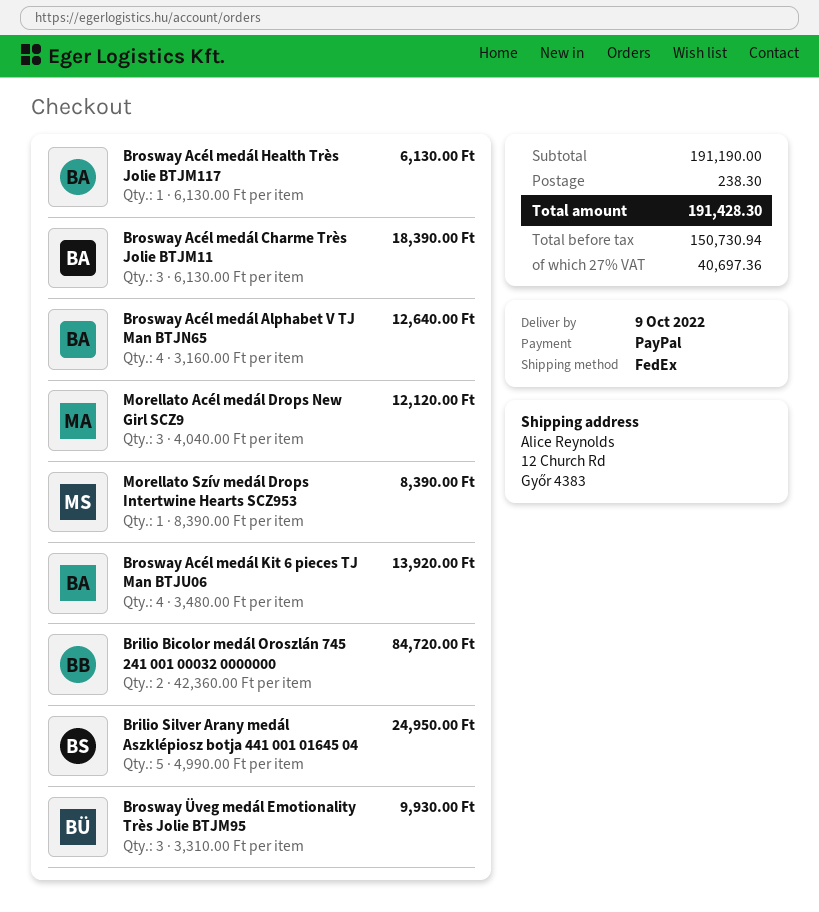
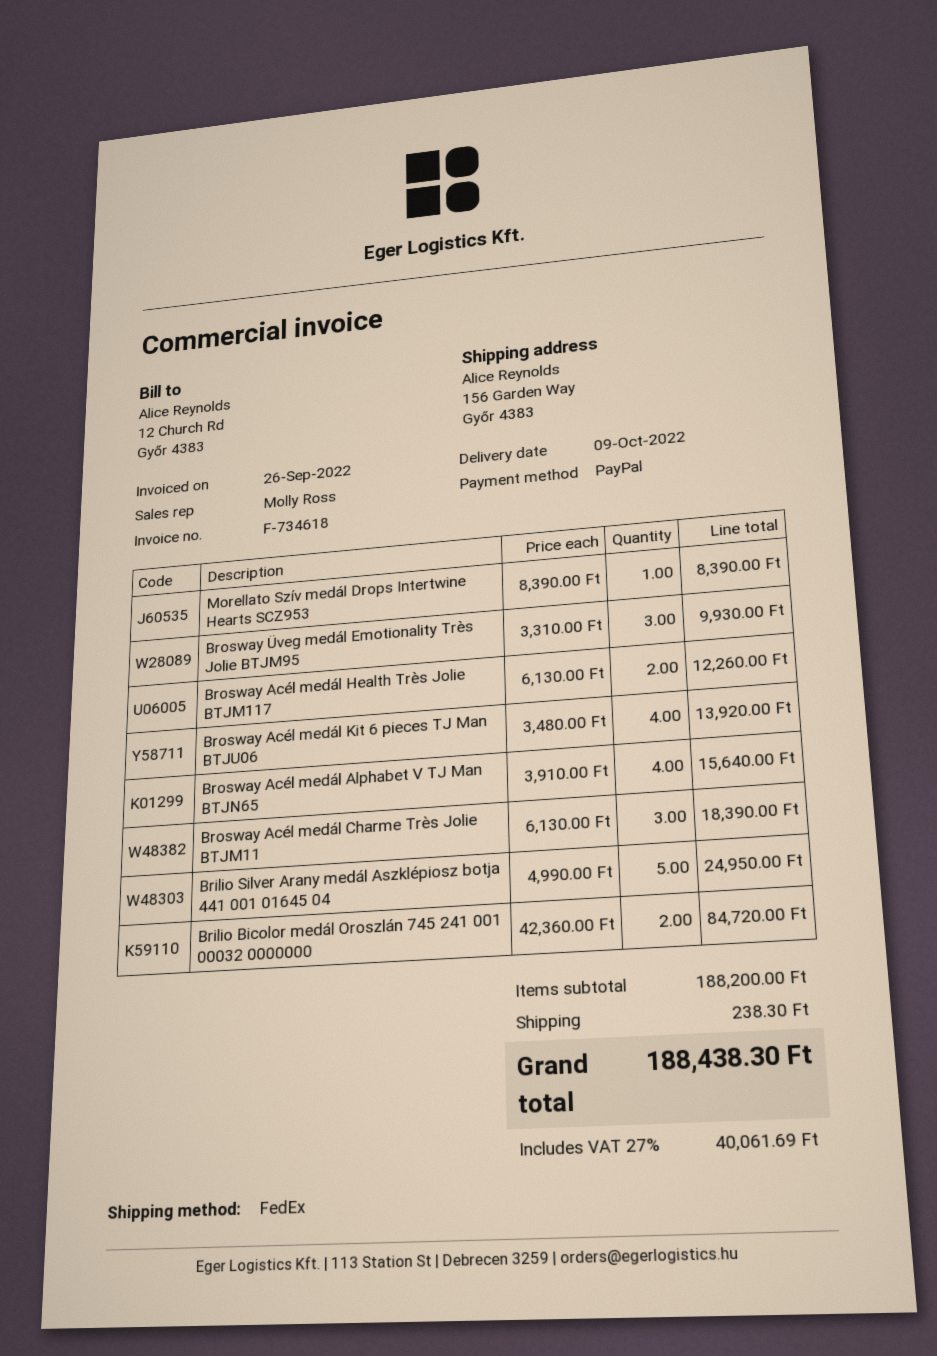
ship to: 12 Church Rd, Győr 4383 -> 156 Garden Way, Győr 4383
Brosway Acél medál Health Très Jolie BTJM117: 1 x 6130.00 = 6130.00 -> 2 x 6130.00 = 12260.00
Brosway Acél medál Alphabet V TJ Man BTJN65: 4 x 3160.00 = 12640.00 -> 4 x 3910.00 = 15640.00
Morellato Acél medál Drops New Girl SCZ9: 3 x 4040.00 = 12120.00 -> none
subtotal: 191190.00 -> 188200.00
tax: 27% = 40697.36 -> 27% = 40061.69
total: 191428.30 -> 188438.30

